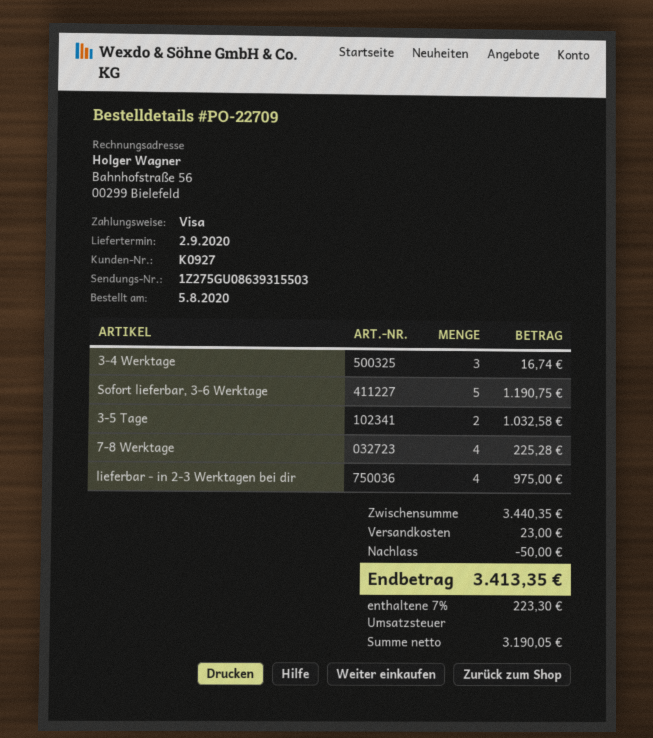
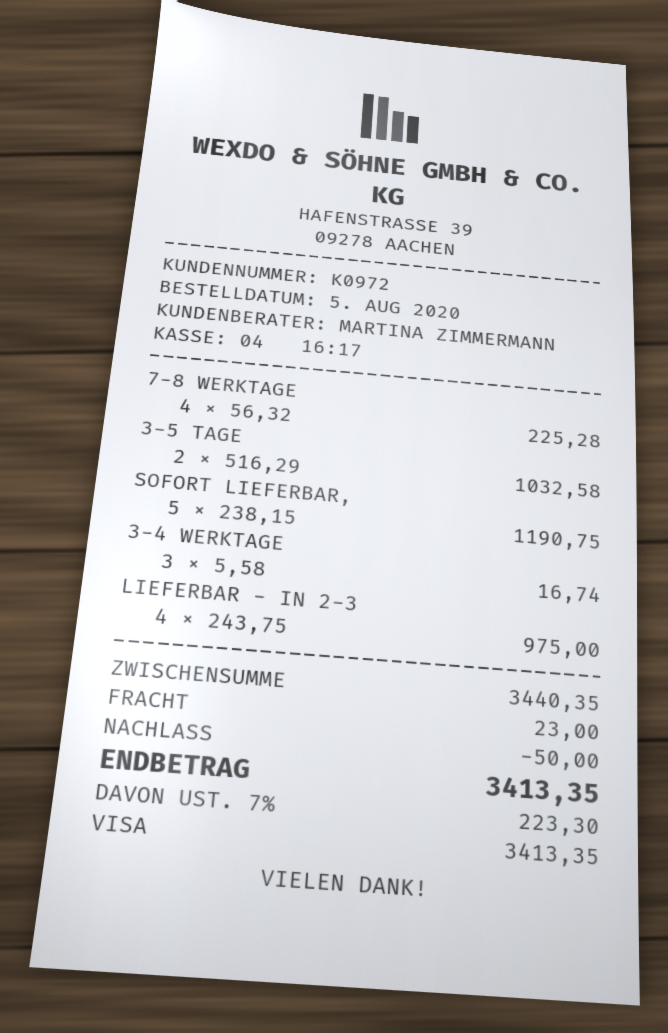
customer number: K0927 -> K0972

